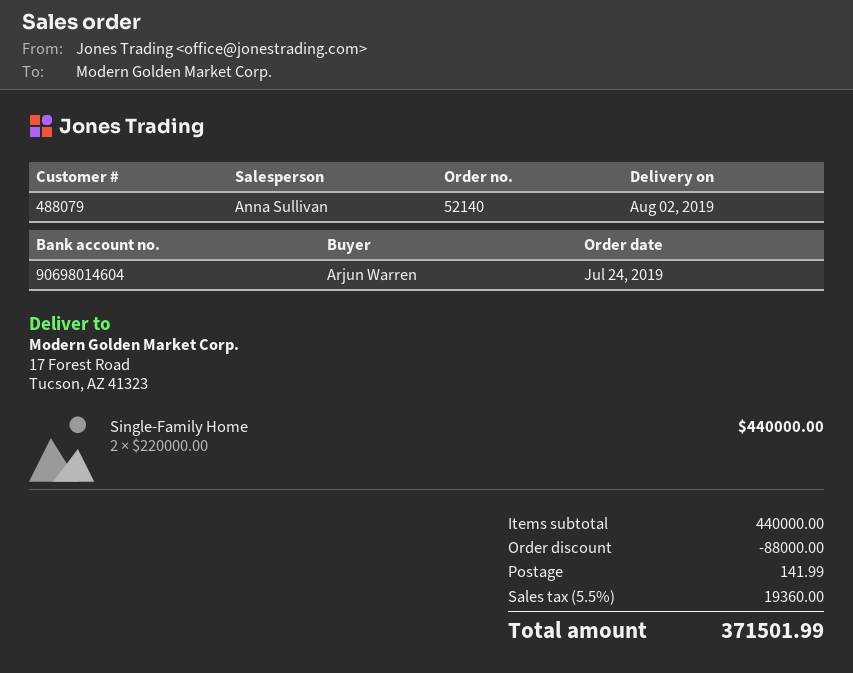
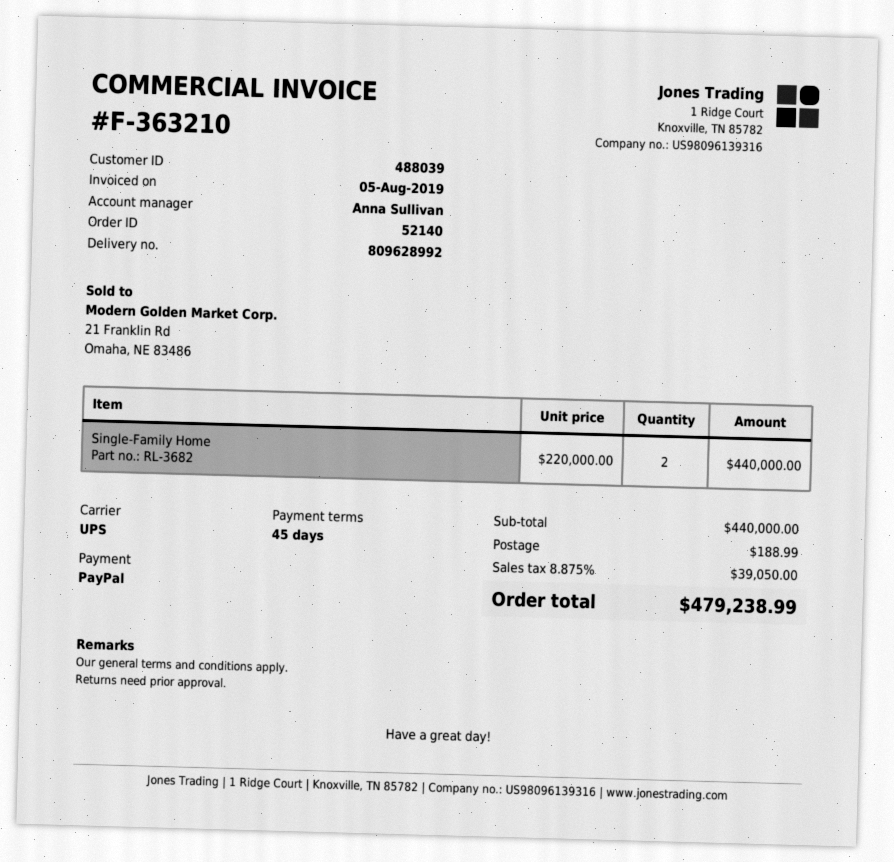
customer number: 488079 -> 488039
discount: 88000.00 -> none
shipping: 141.99 -> 188.99
tax: 5.5% = 19360.00 -> 8.875% = 39050.00
total: 371501.99 -> 479238.99

